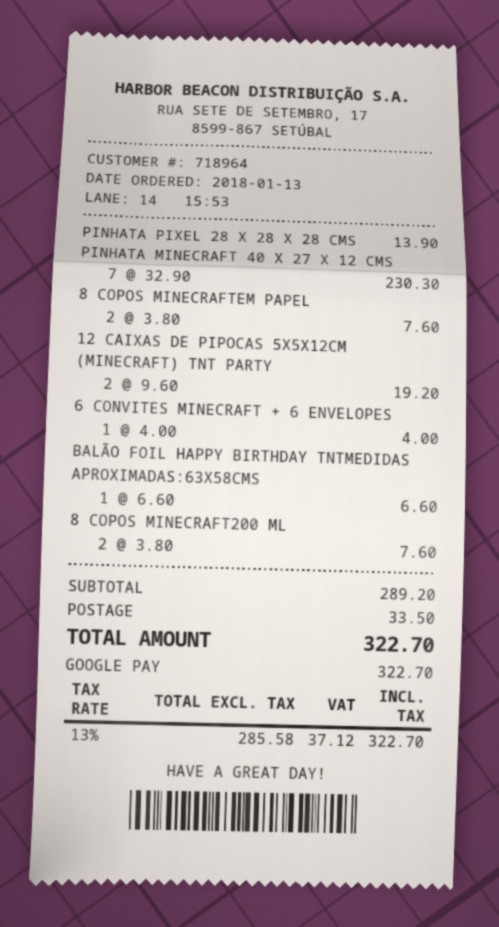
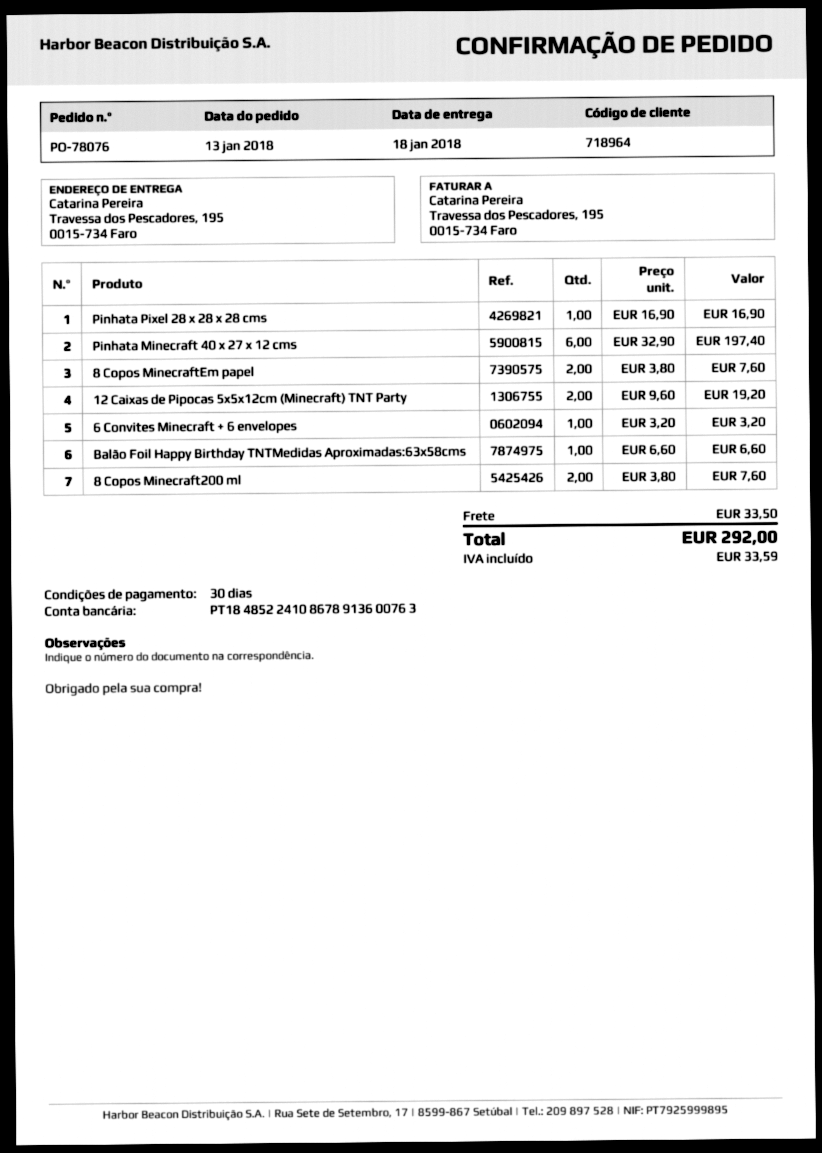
PINHATA PIXEL 28 X 28 X 28 CMS: 1 x 13.90 = 13.90 -> 1 x 16.90 = 16.90
PINHATA MINECRAFT 40 X 27 X 12 CMS: 7 x 32.90 = 230.30 -> 6 x 32.90 = 197.40
6 CONVITES MINECRAFT + 6 ENVELOPES: 1 x 4.00 = 4.00 -> 1 x 3.20 = 3.20
tax: 37.12 -> 33.59
total: 322.70 -> 292.00

